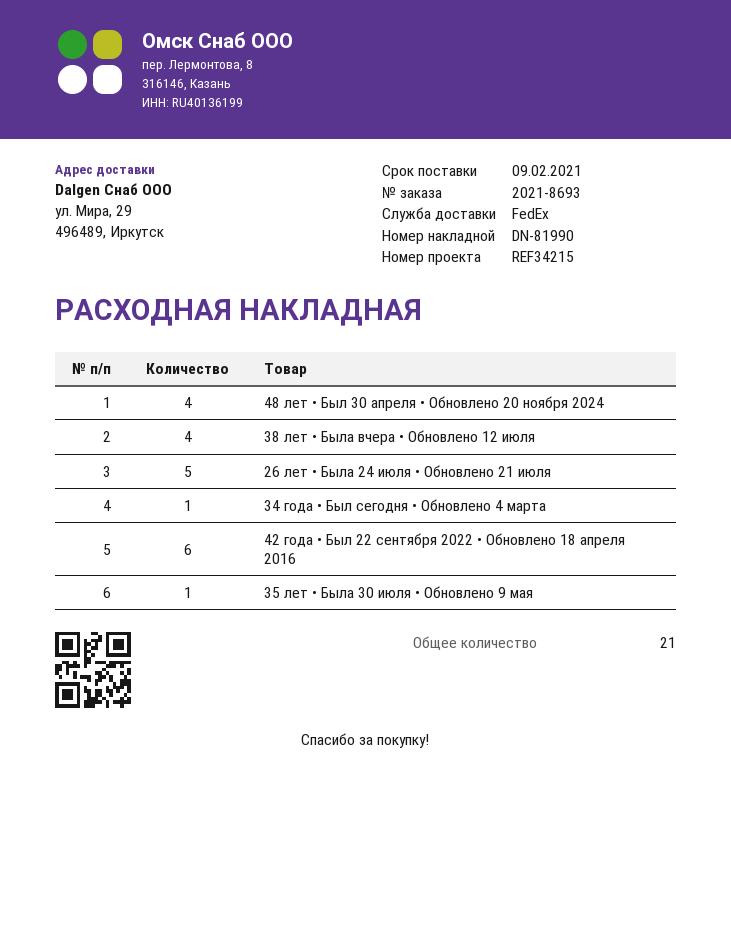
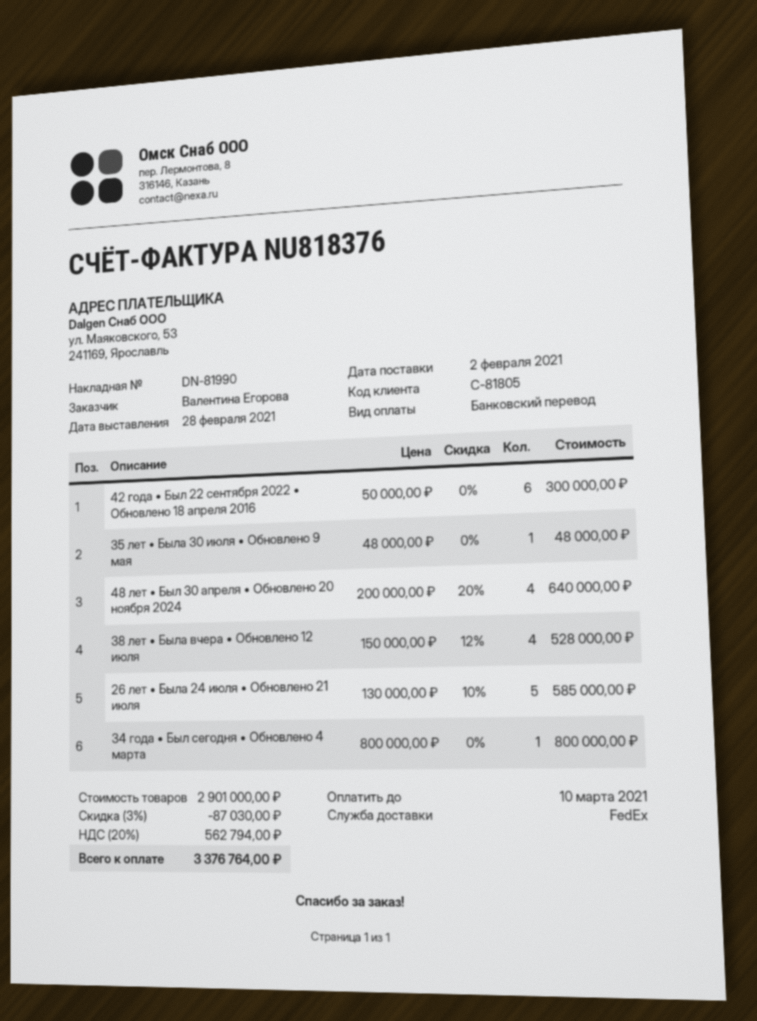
delivery date: 2021-02-09 -> 2021-02-02

